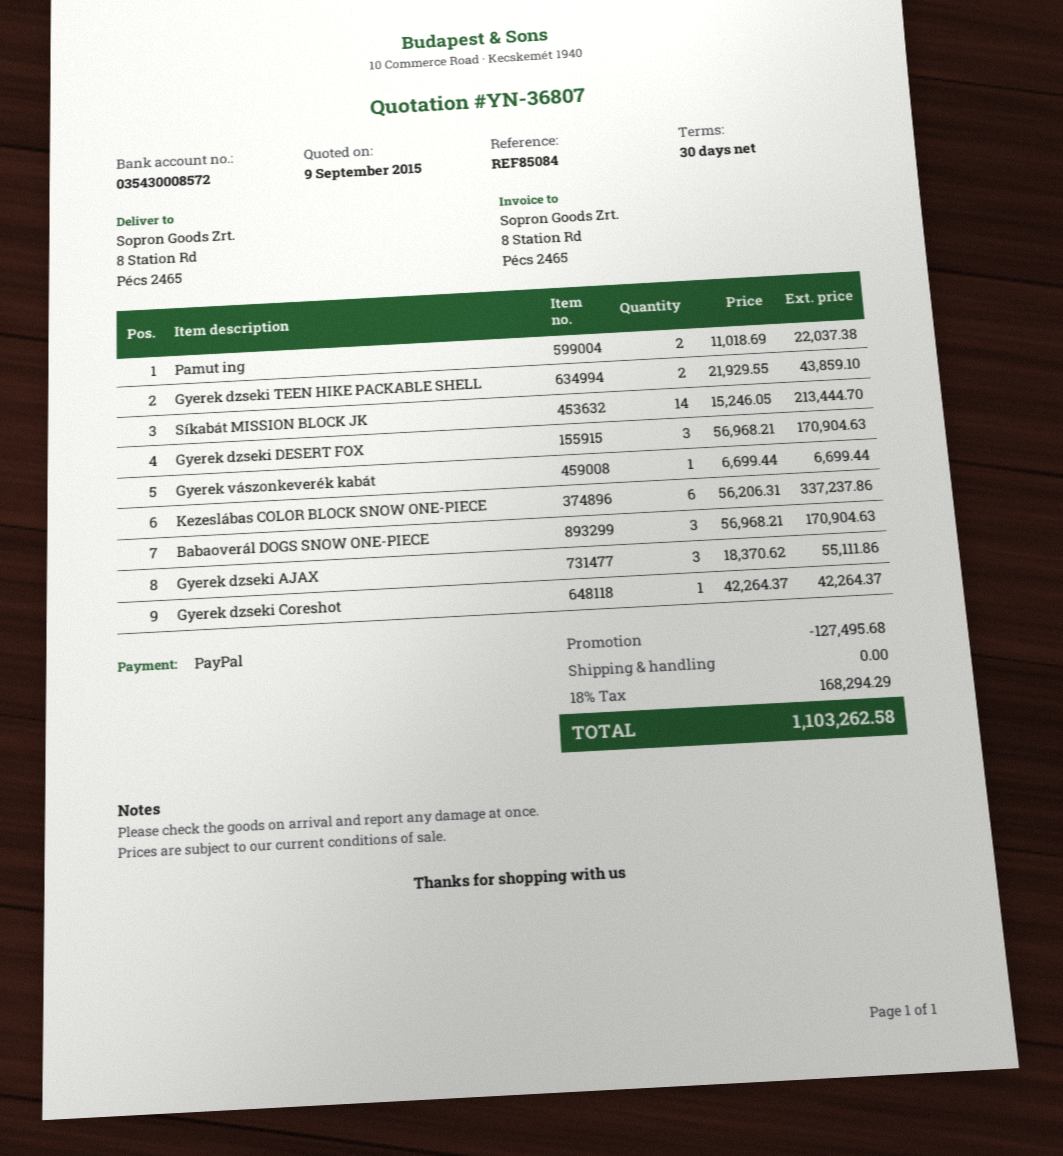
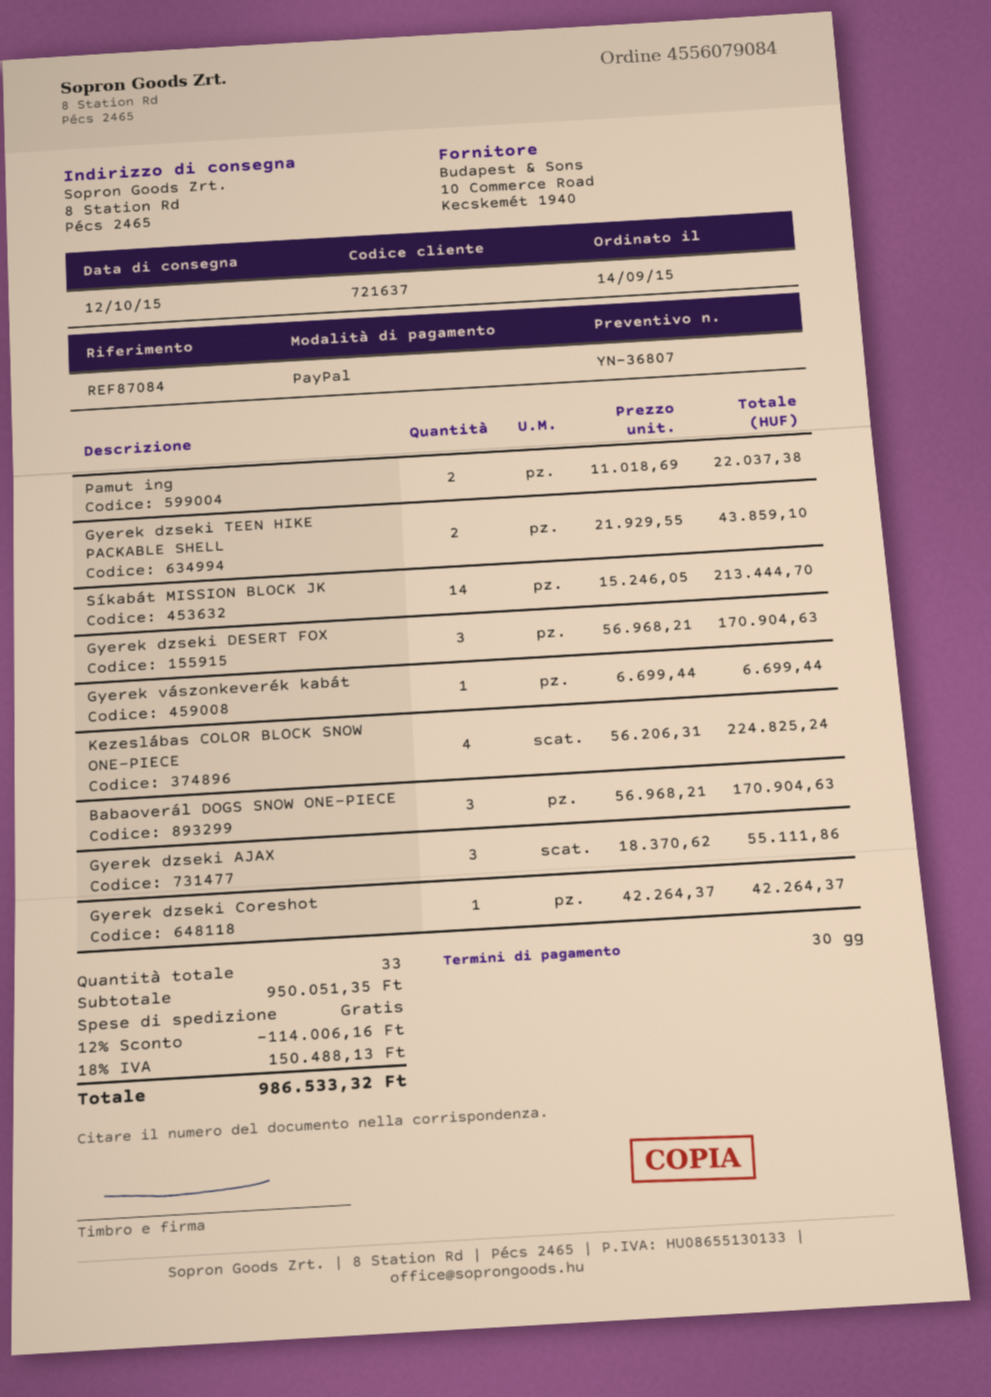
reference: REF85084 -> REF87084
Kezeslábas COLOR BLOCK SNOW ONE-PIECE: 6 x 56206.31 = 337237.86 -> 4 x 56206.31 = 224825.24
discount: 127495.68 -> 114006.16
tax: 18% = 168294.29 -> 18% = 150488.13
total: 1103262.58 -> 986533.32

